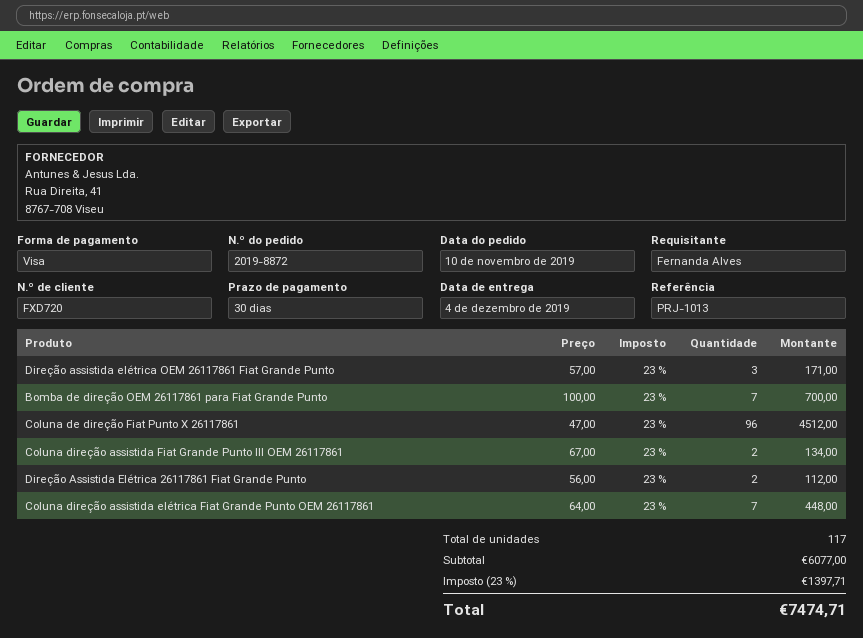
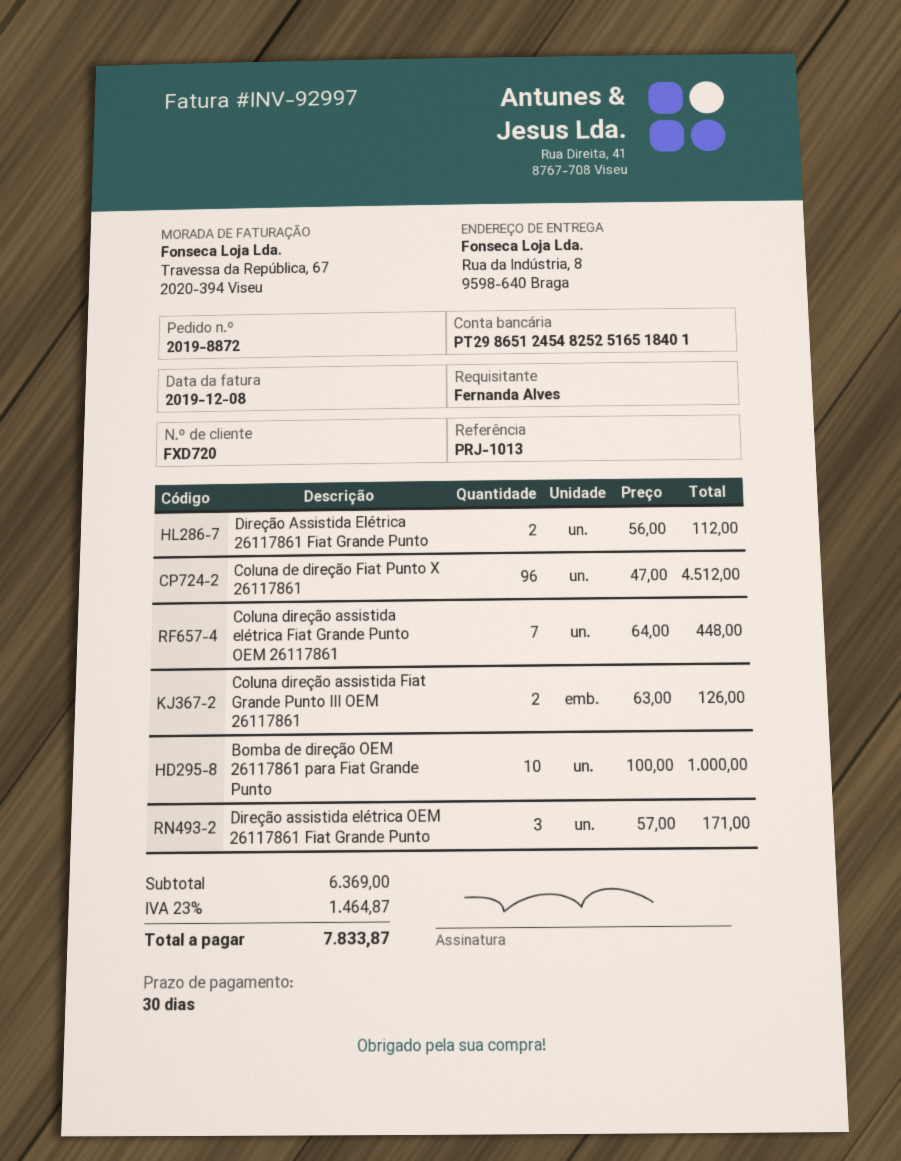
Bomba de direção OEM 26117861 para Fiat Grande Punto: 7 x 100.00 = 700.00 -> 10 x 100.00 = 1000.00
Coluna direção assistida Fiat Grande Punto III OEM 26117861: 2 x 67.00 = 134.00 -> 2 x 63.00 = 126.00
subtotal: 6077.00 -> 6369.00
tax: 23% = 1397.71 -> 23% = 1464.87
total: 7474.71 -> 7833.87

